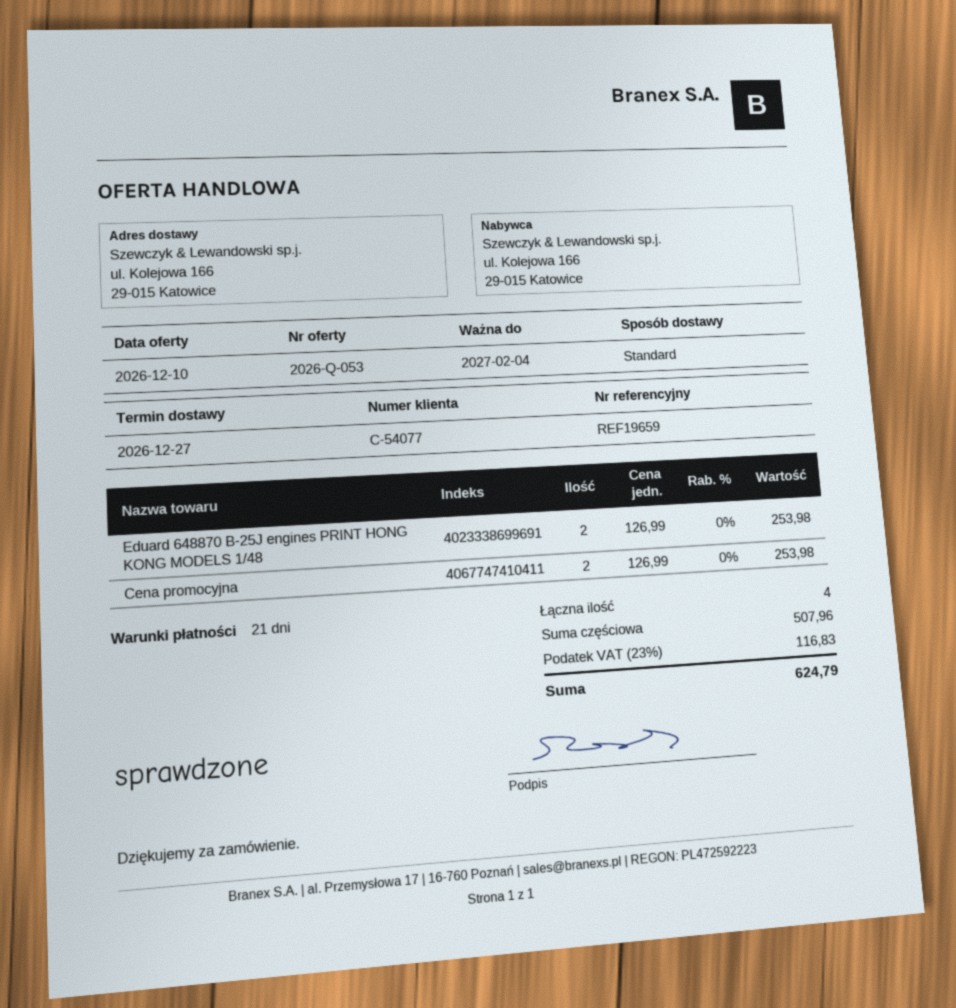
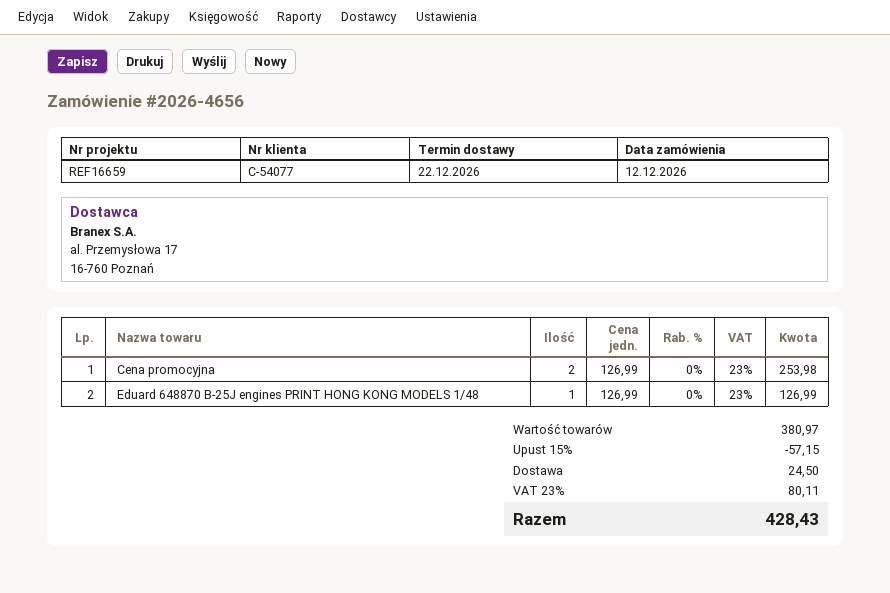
delivery date: 2026-12-27 -> 2026-12-22
reference: REF19659 -> REF16659
Eduard 648870 B-25J engines PRINT HONG KONG MODELS 1/48: 2 x 126.99 = 253.98 -> 1 x 126.99 = 126.99
subtotal: 507.96 -> 380.97
discount: none -> 15% = 57.15
shipping: none -> 24.50
tax: 23% = 116.83 -> 23% = 80.11
total: 624.79 -> 428.43

